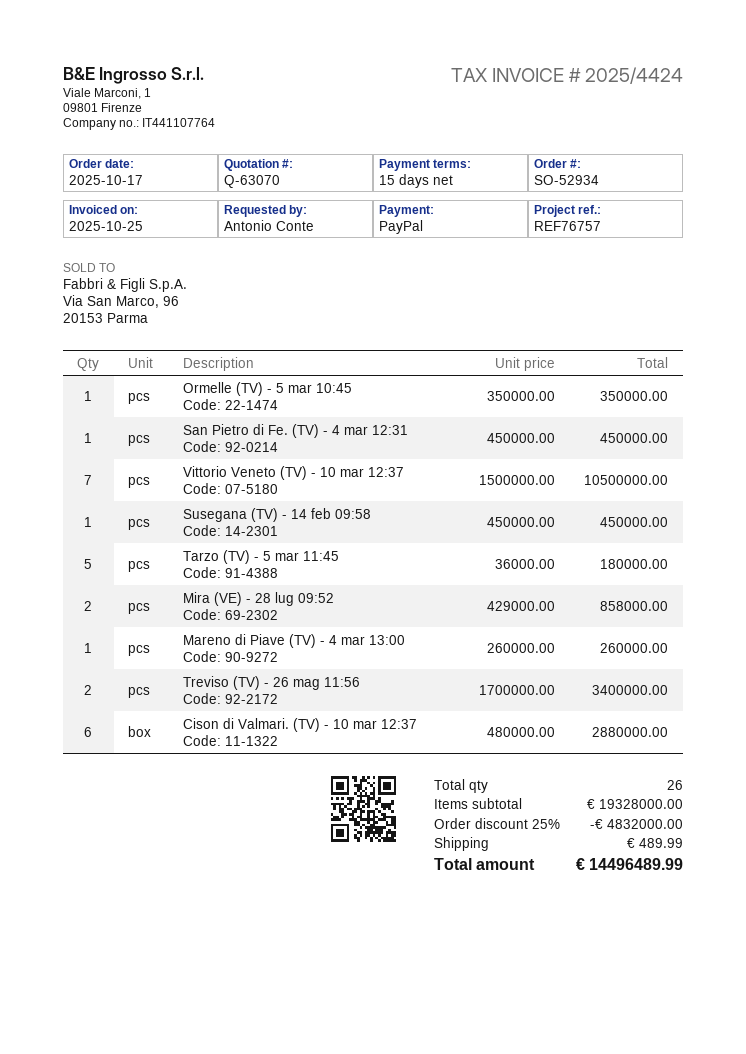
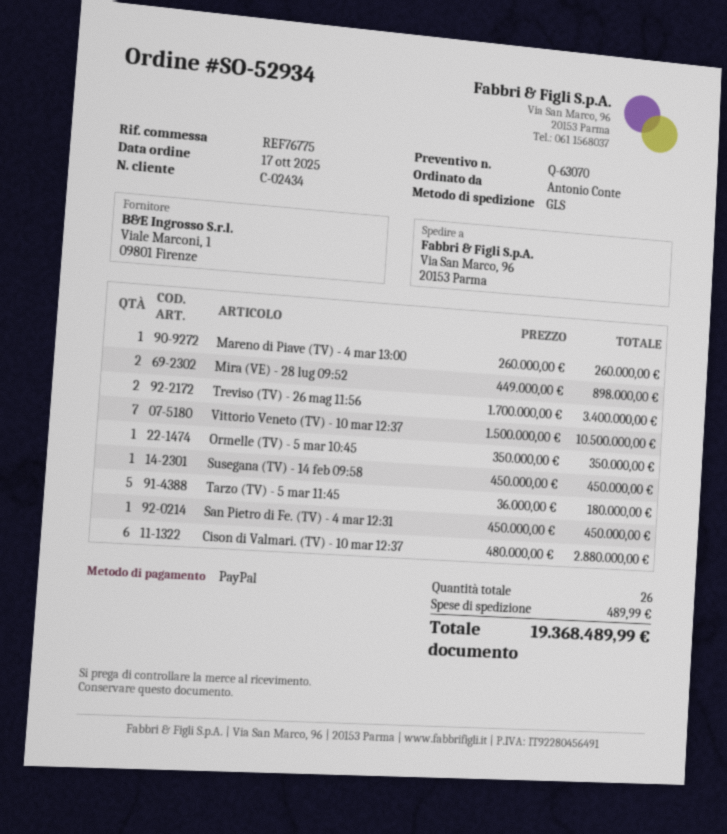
reference: REF76757 -> REF76775
Mira (VE) - 28 lug 09:52: 2 x 429000.00 = 858000.00 -> 2 x 449000.00 = 898000.00
discount: 25% = 4832000.00 -> none
total: 14496489.99 -> 19368489.99

